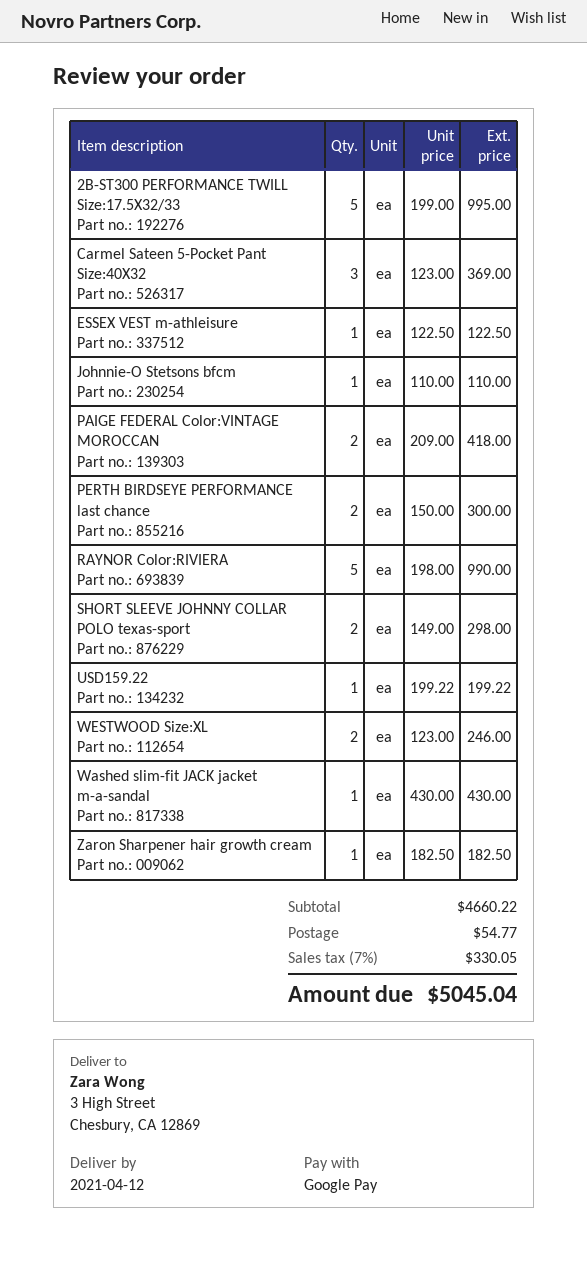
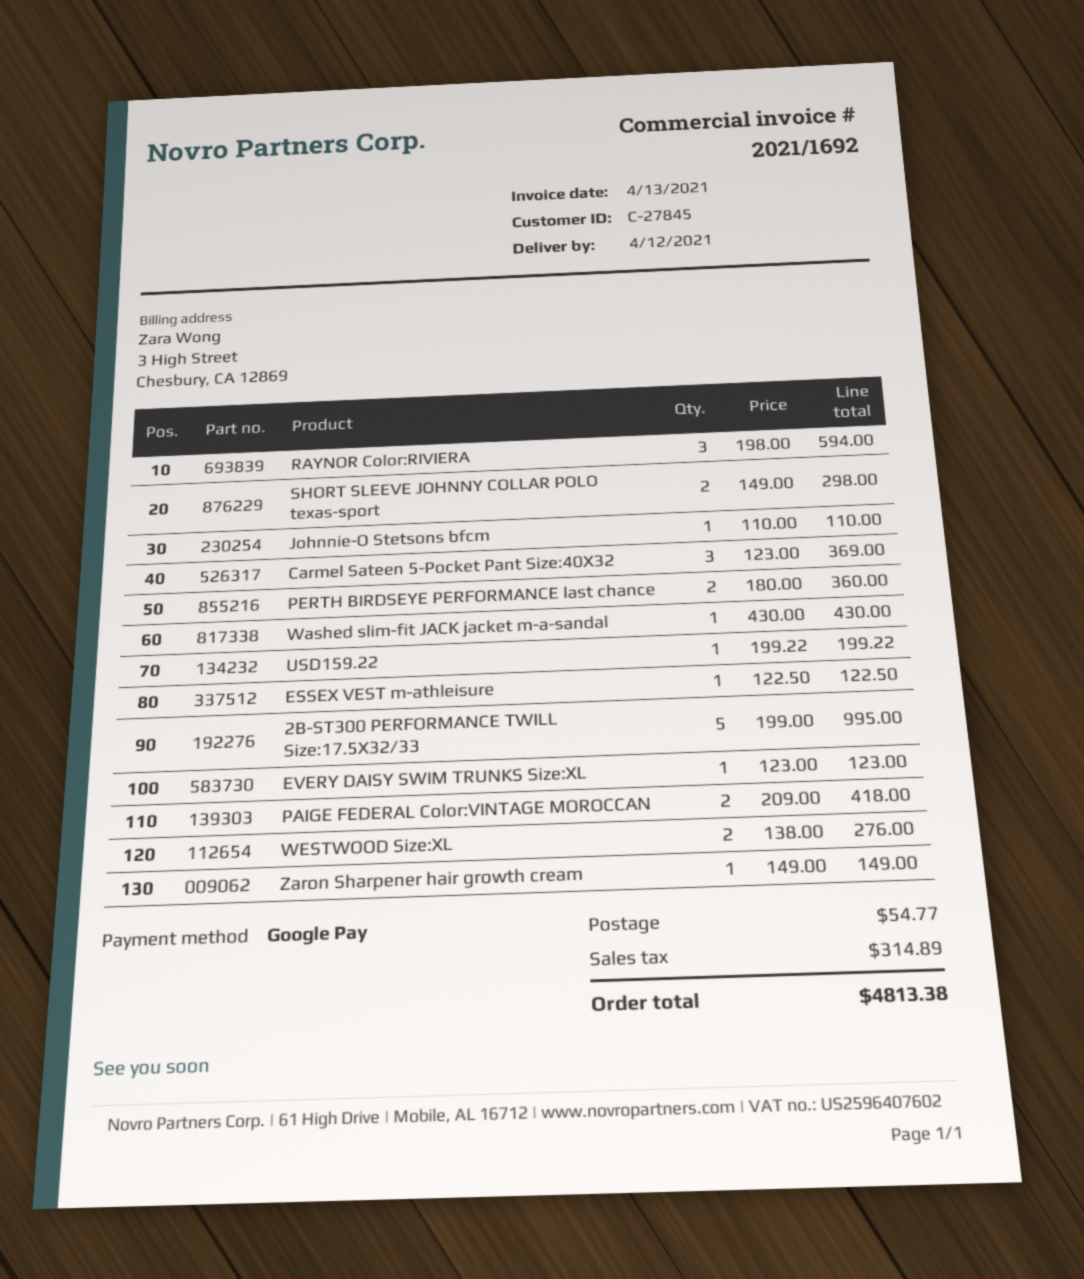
PERTH BIRDSEYE PERFORMANCE last chance: 2 x 150.00 = 300.00 -> 2 x 180.00 = 360.00
RAYNOR Color:RIVIERA: 5 x 198.00 = 990.00 -> 3 x 198.00 = 594.00
WESTWOOD Size:XL: 2 x 123.00 = 246.00 -> 2 x 138.00 = 276.00
Zaron Sharpener hair growth cream: 1 x 182.50 = 182.50 -> 1 x 149.00 = 149.00
EVERY DAISY SWIM TRUNKS Size:XL: none -> 1 x 123.00 = 123.00
tax: 330.05 -> 314.89
total: 5045.04 -> 4813.38

